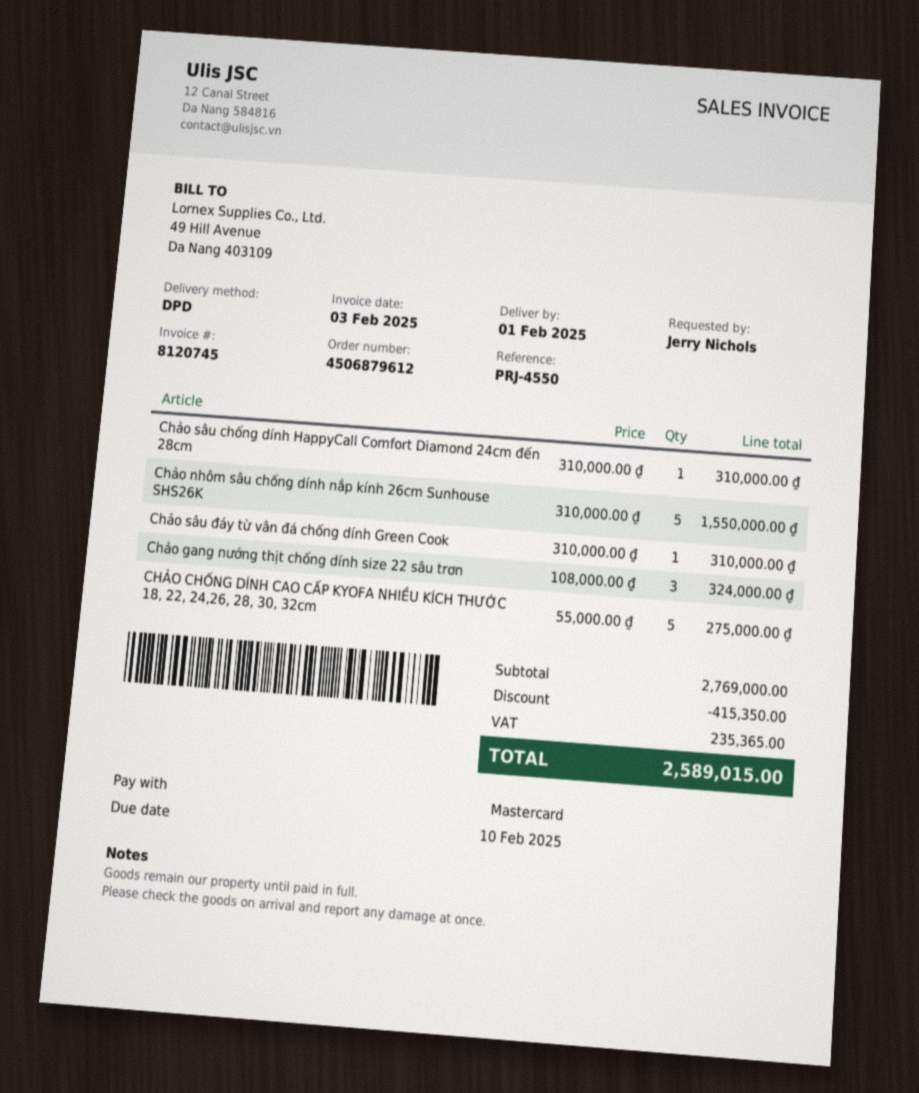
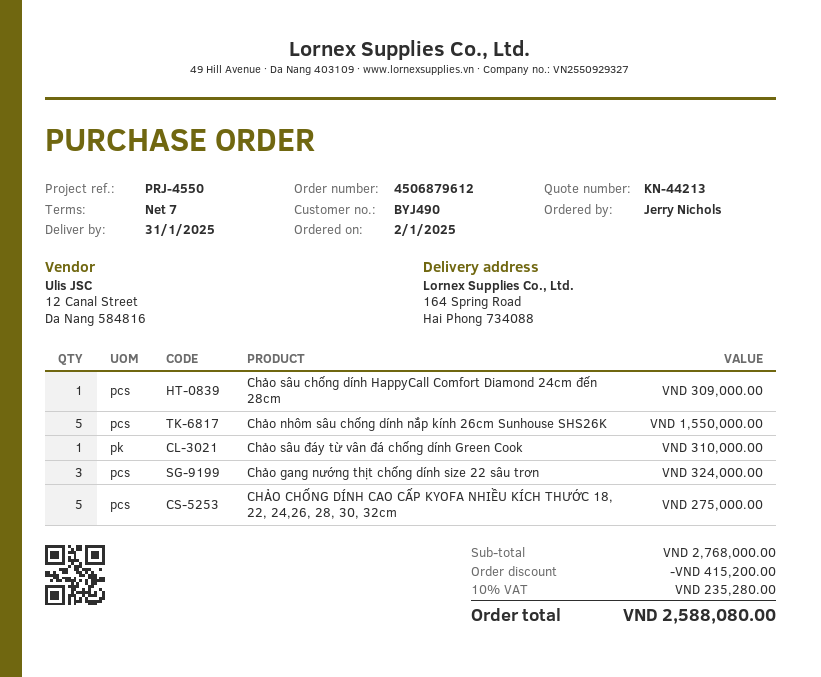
delivery date: 2025-02-01 -> 2025-01-31
Chảo sâu chống dính HappyCall Comfort Diamond 24cm đến 28cm: 1 for 310000.00 -> 1 for 309000.00
subtotal: 2769000.00 -> 2768000.00
discount: 415350.00 -> 415200.00
tax: 235365.00 -> 235280.00
total: 2589015.00 -> 2588080.00

